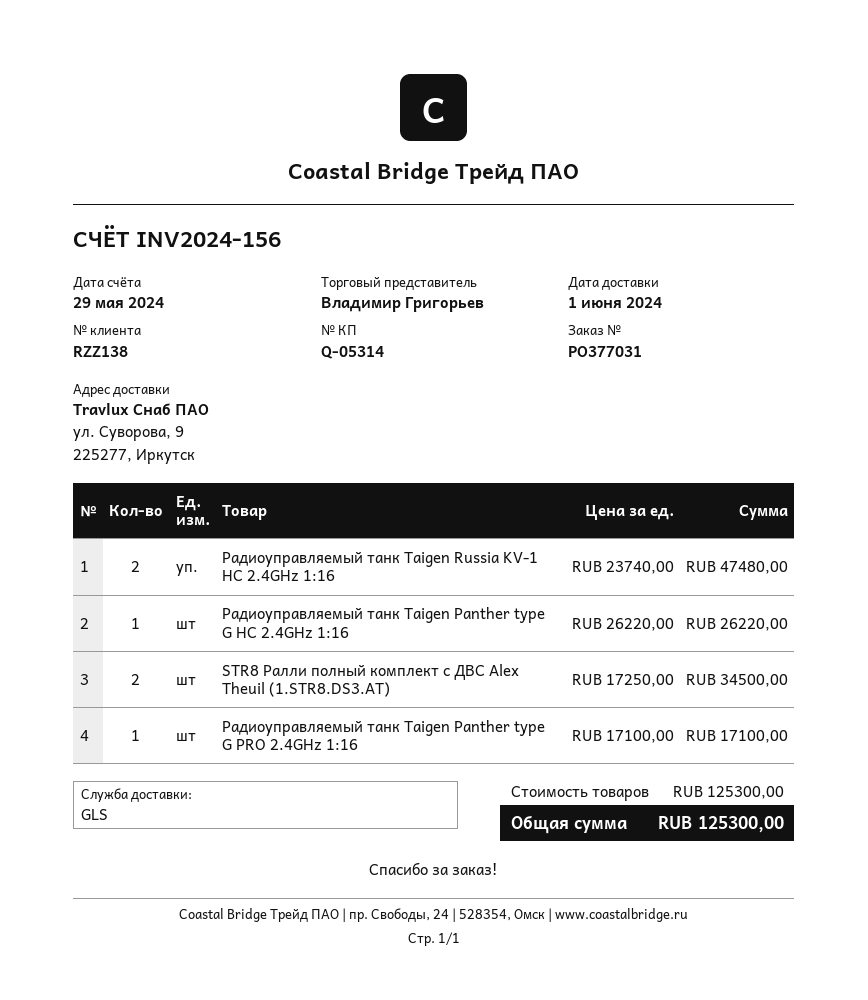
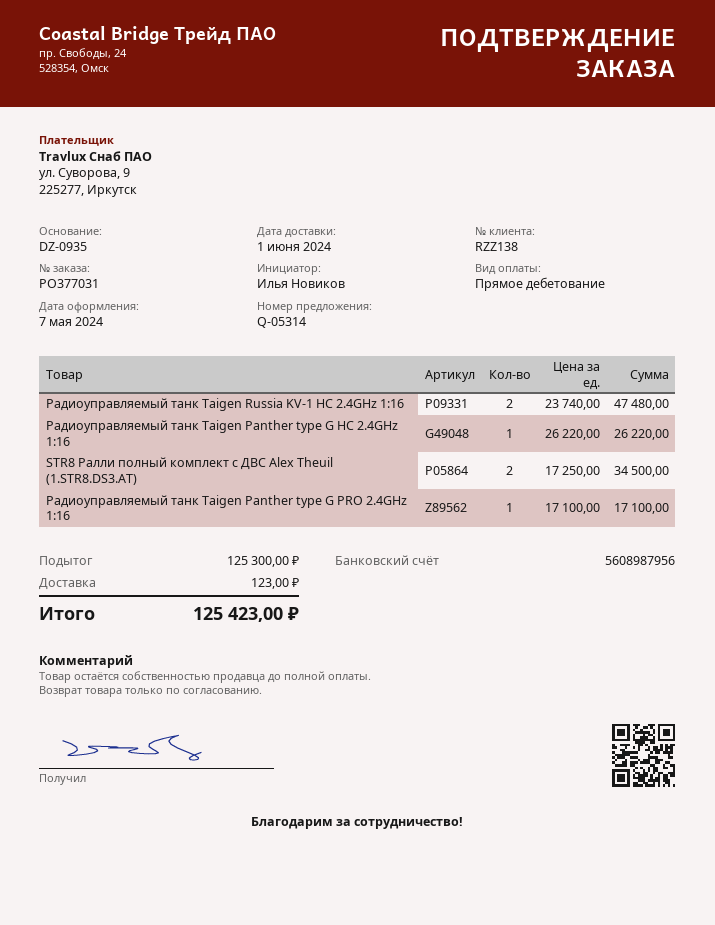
shipping: none -> 123.00
total: 125300.00 -> 125423.00

